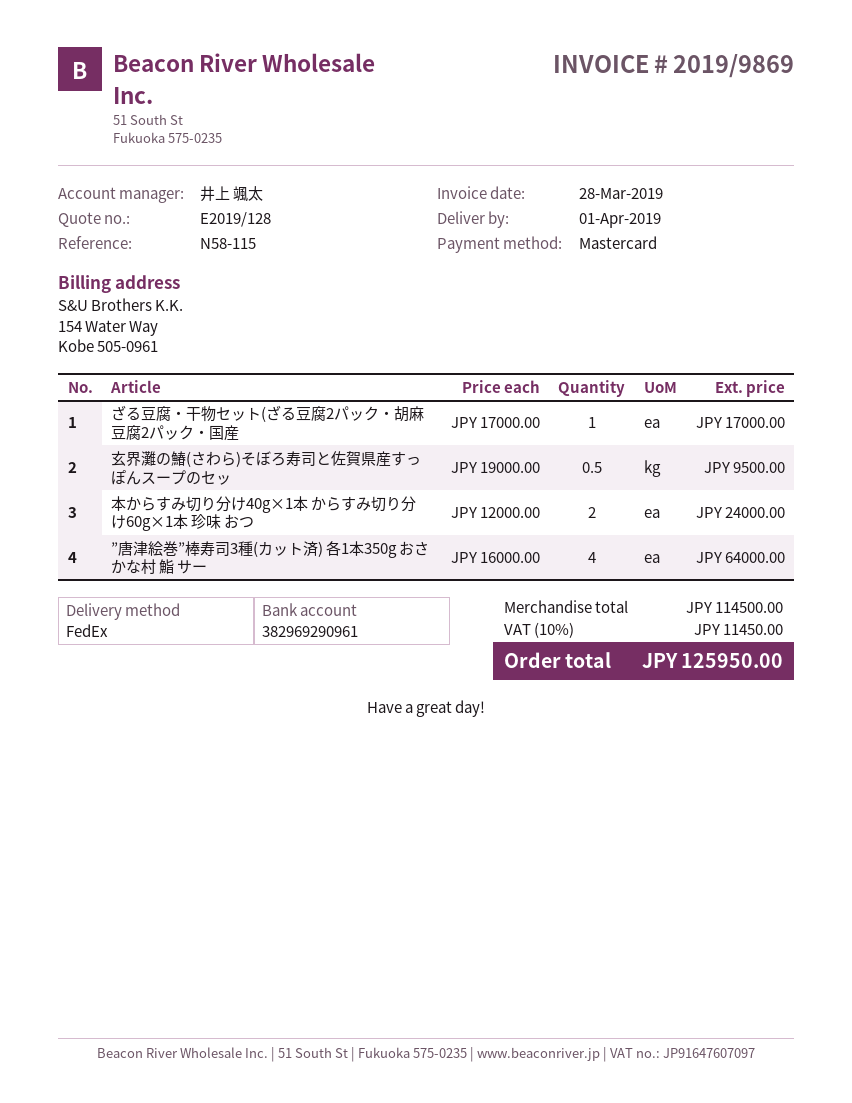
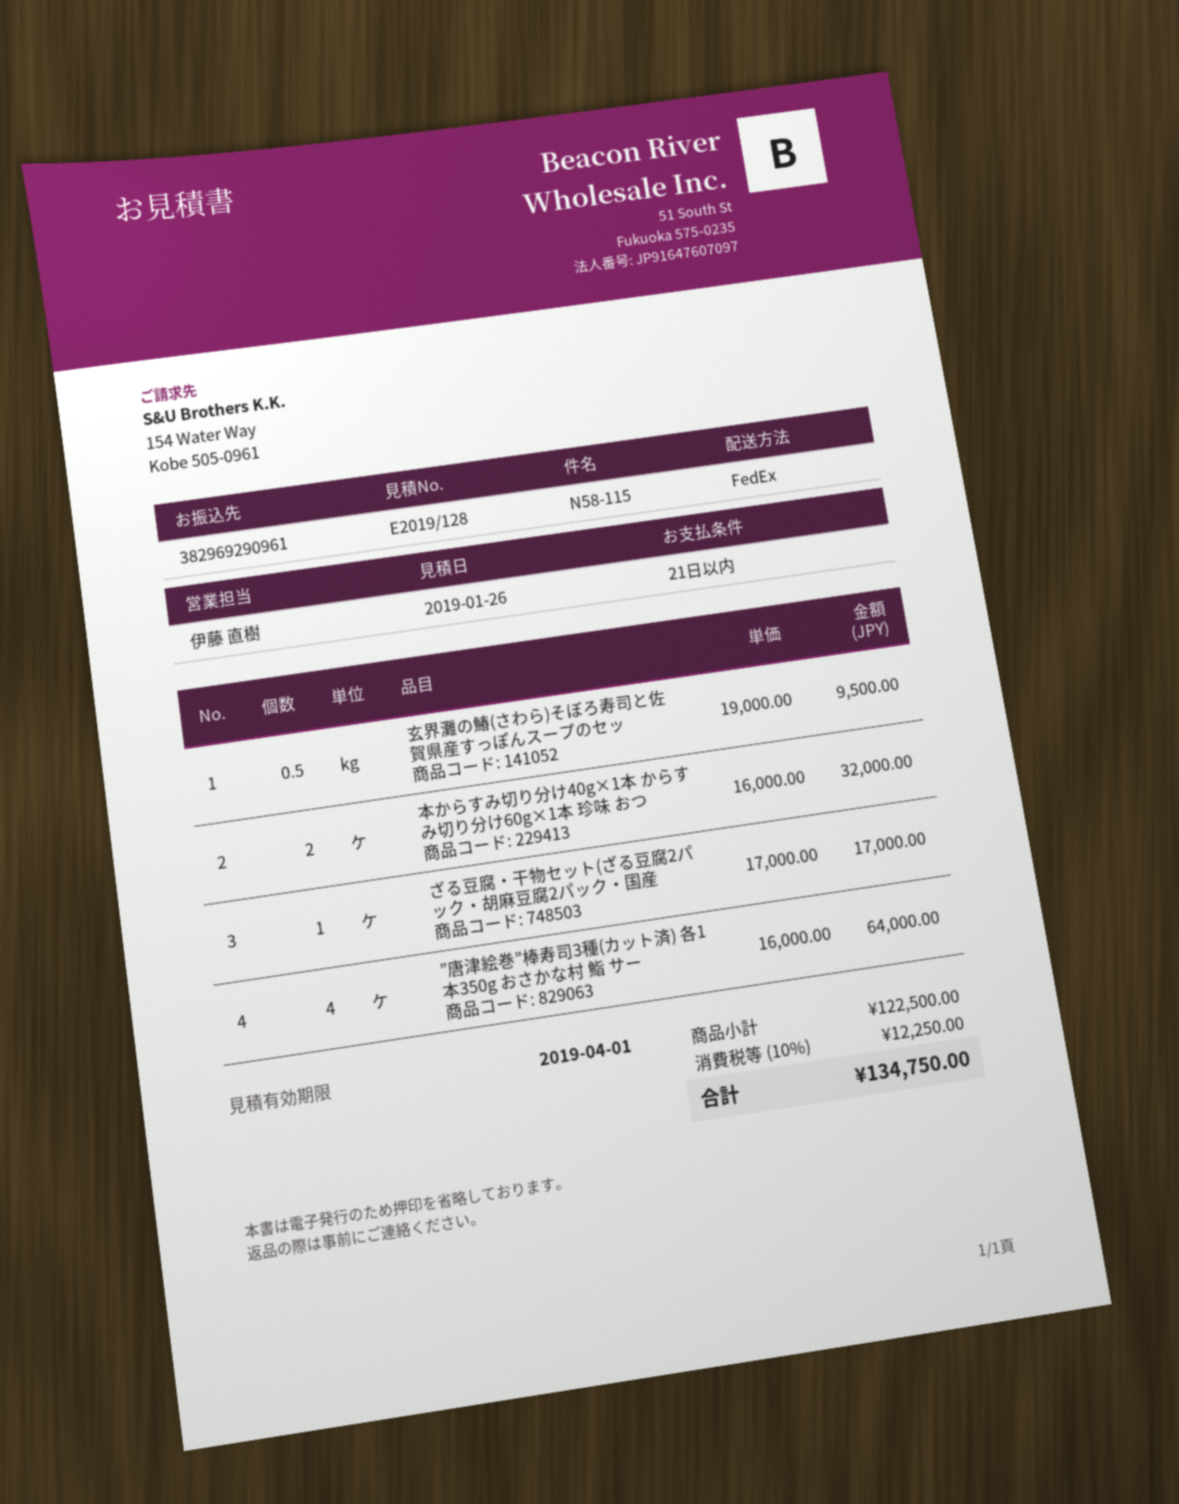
sales rep: 井上 颯太 -> 伊藤 直樹
本からすみ切り分け40g×1本 からすみ切り分け60g×1本 珍味 おつ: 2 x 12000.00 = 24000.00 -> 2 x 16000.00 = 32000.00
subtotal: 114500.00 -> 122500.00
tax: 10% = 11450.00 -> 10% = 12250.00
total: 125950.00 -> 134750.00

